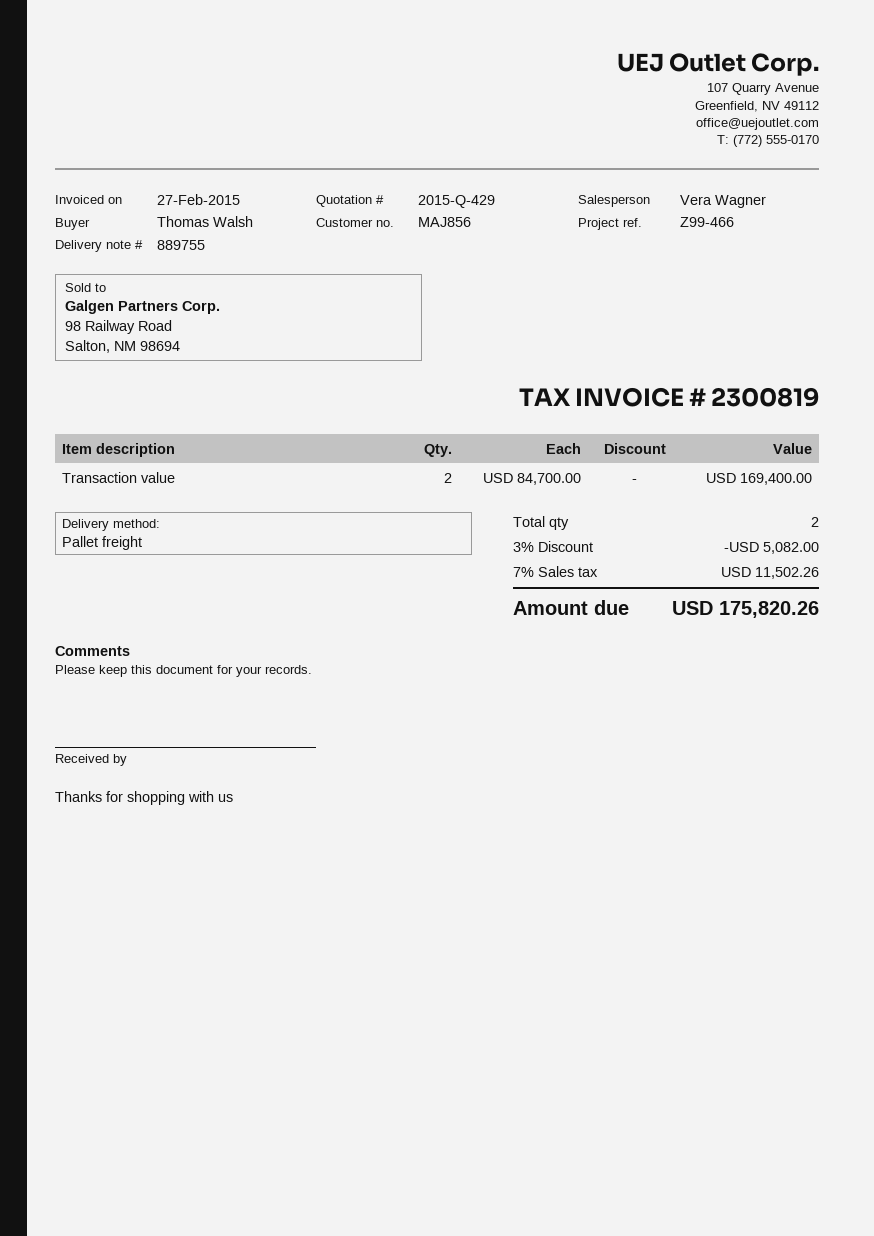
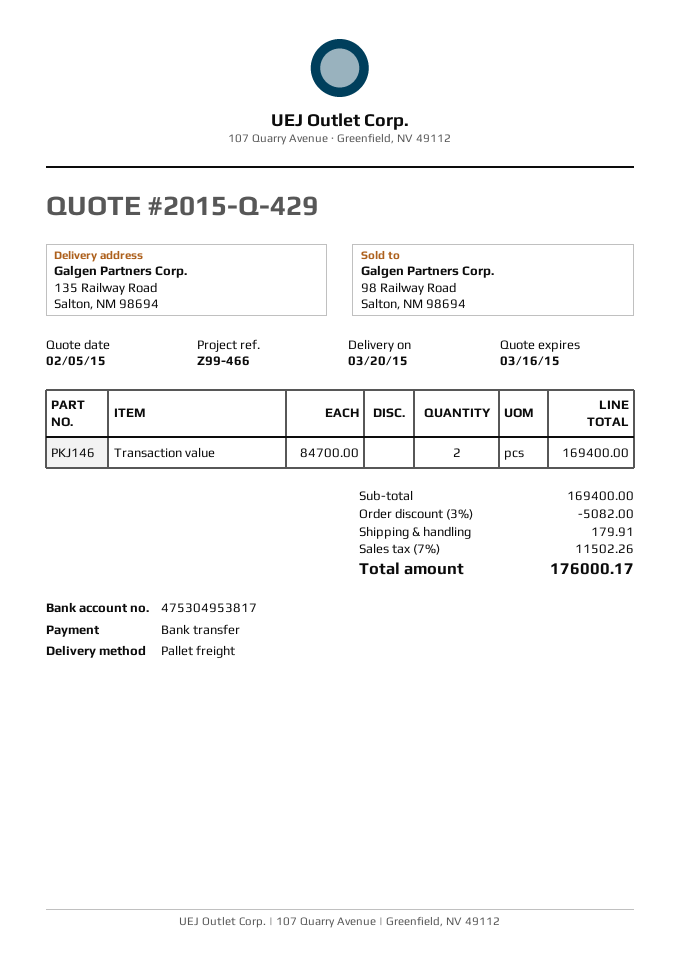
shipping: none -> 179.91
total: 175820.26 -> 176000.17

